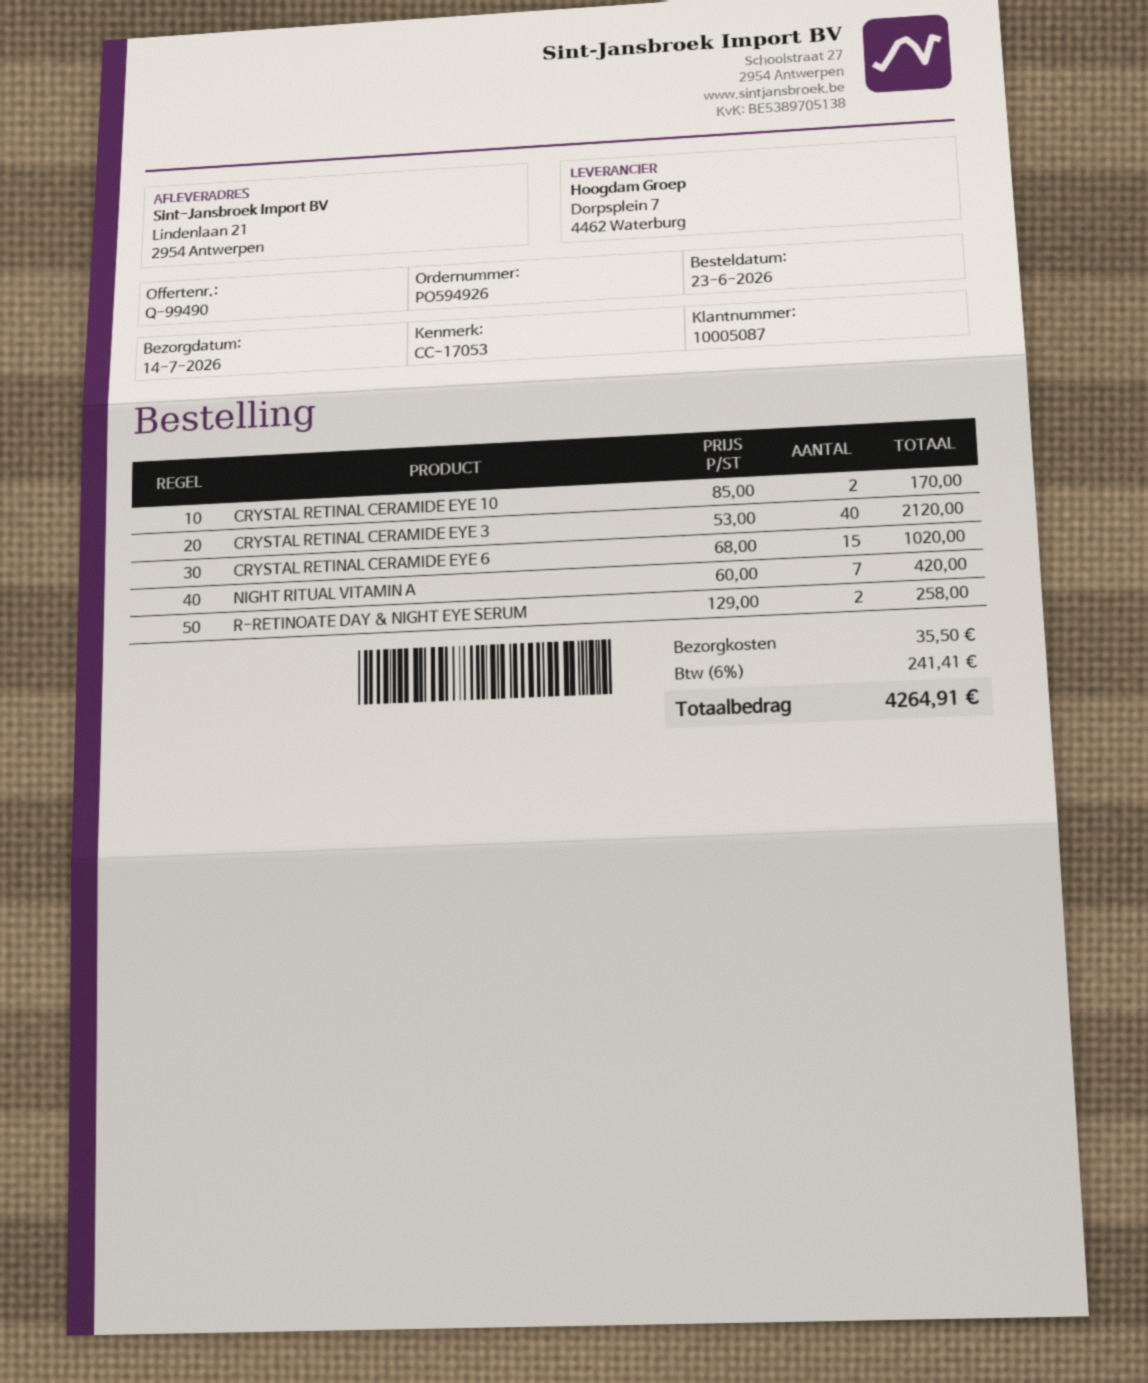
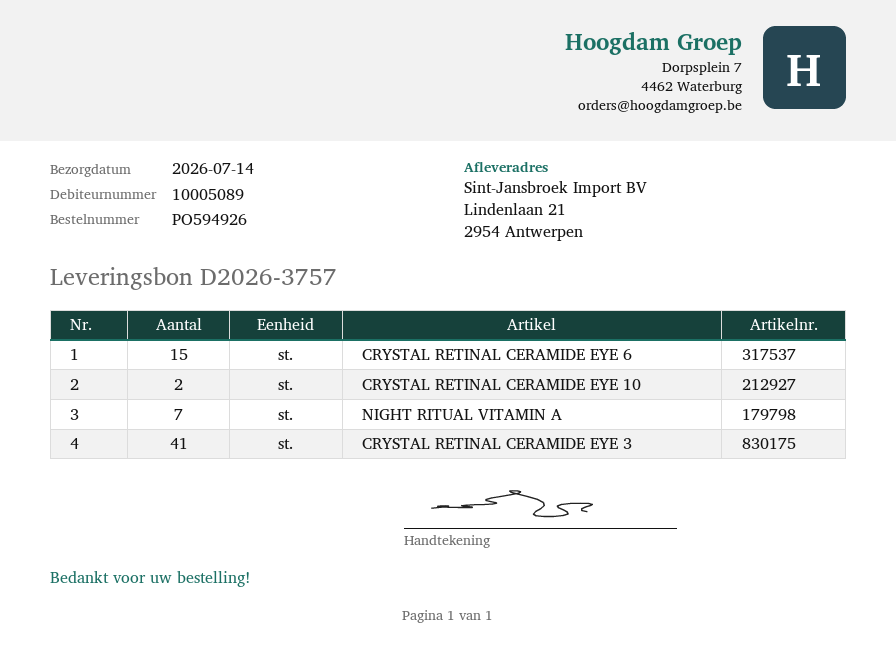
customer number: 10005087 -> 10005089
CRYSTAL RETINAL CERAMIDE EYE 3: 40 -> 41
R-RETINOATE DAY & NIGHT EYE SERUM: 2 -> none

